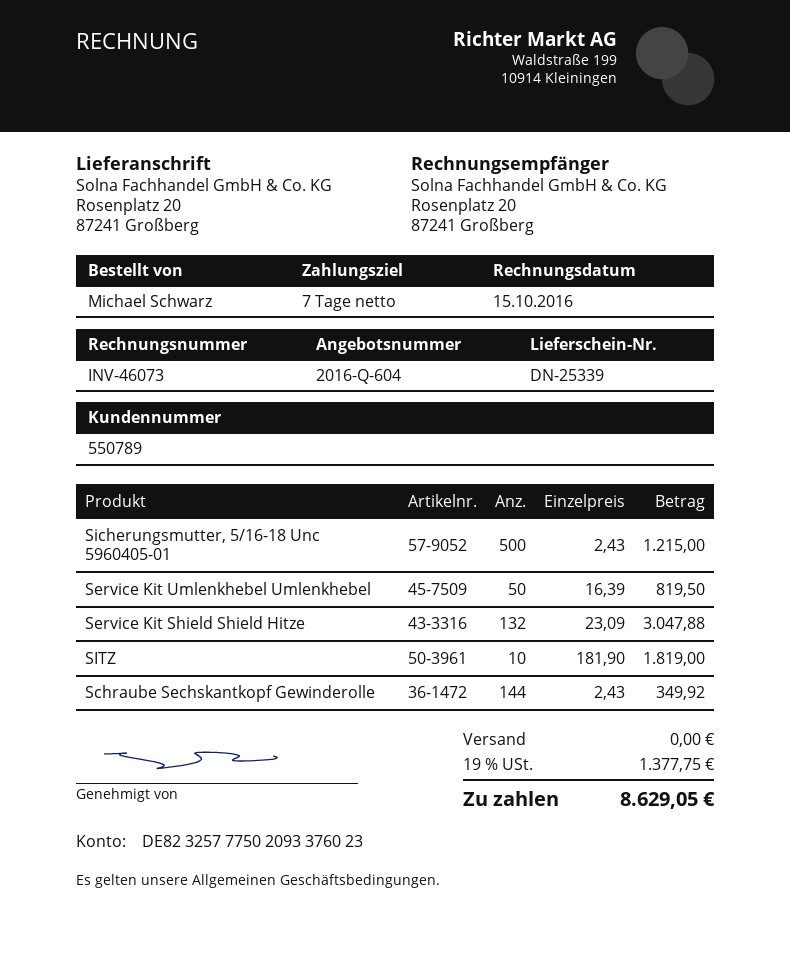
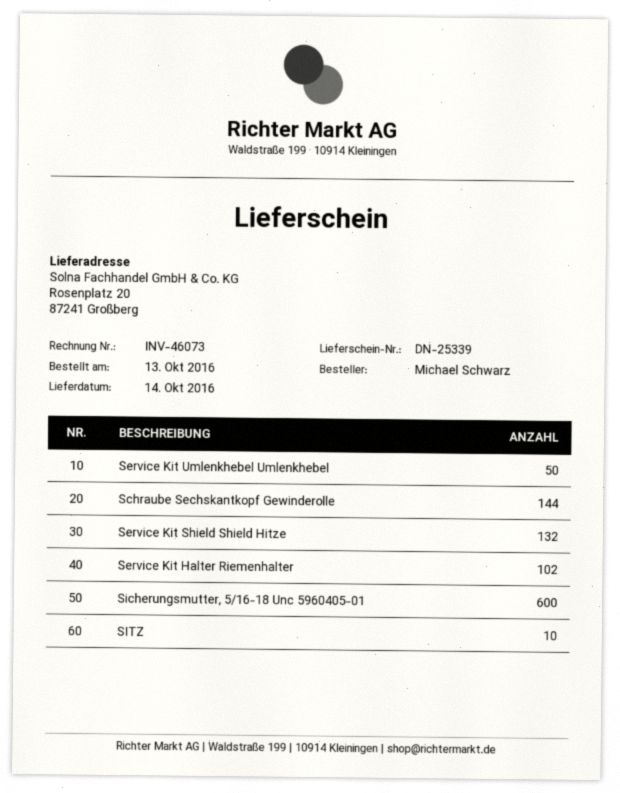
Sicherungsmutter, 5/16-18 Unc 5960405-01: 500 -> 600
Service Kit Halter Riemenhalter: none -> 102

